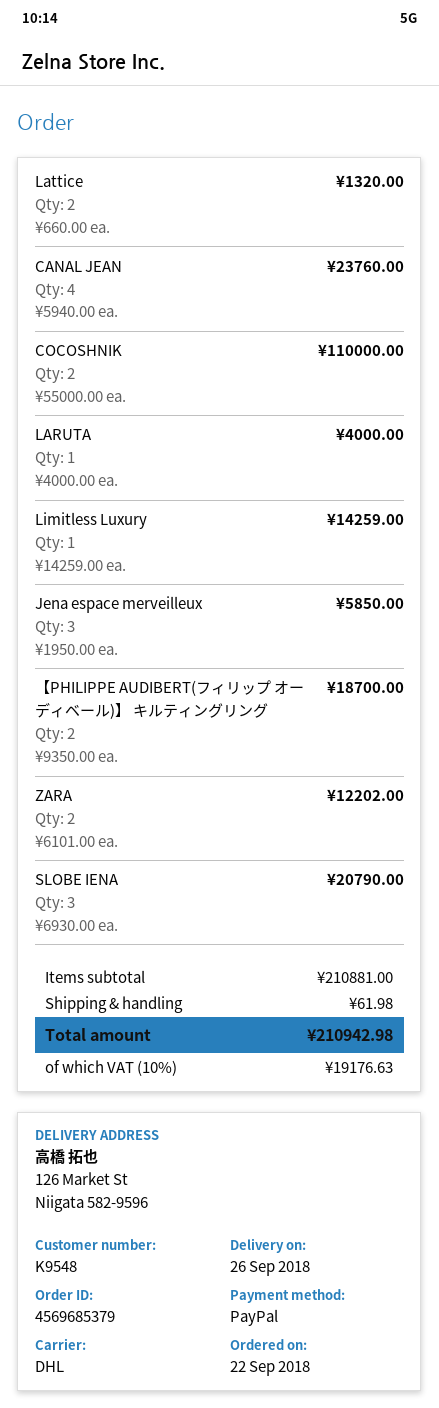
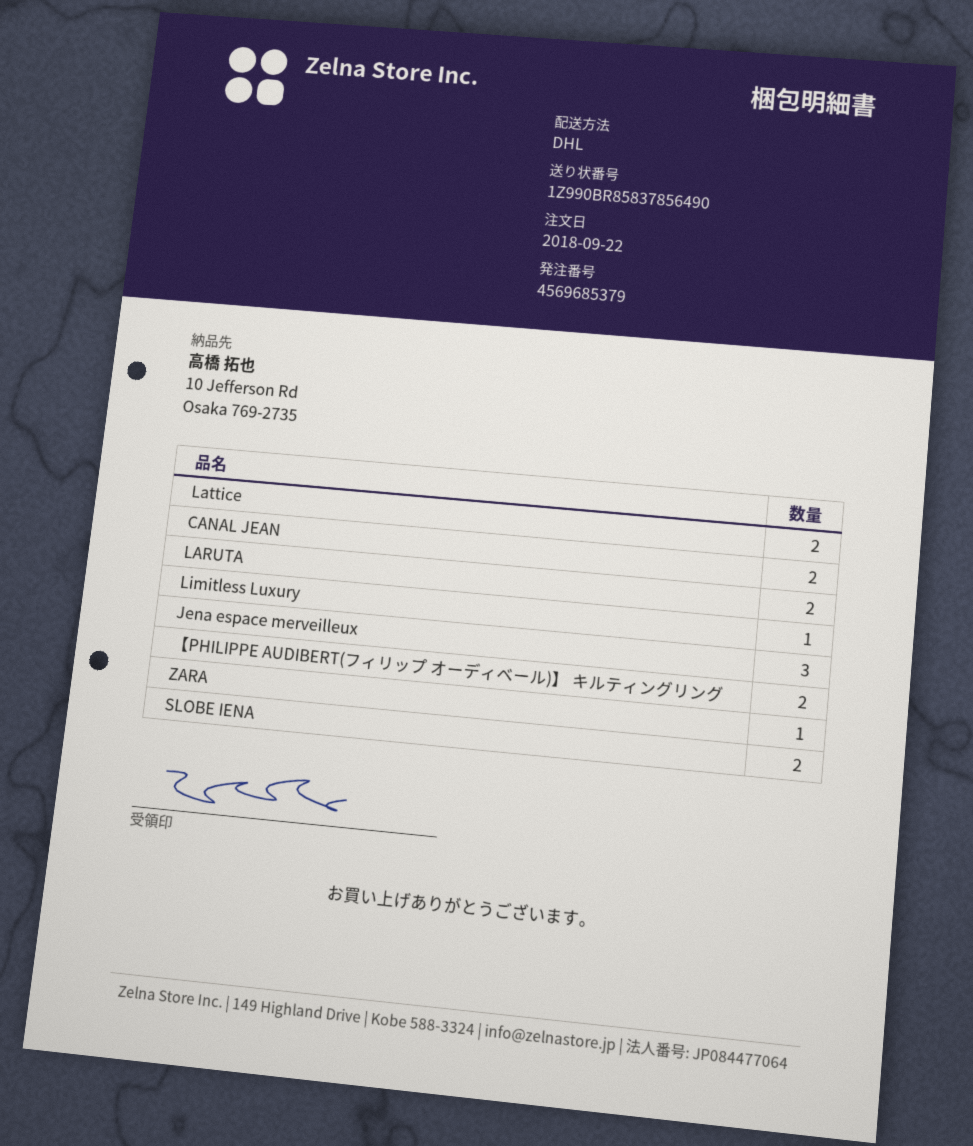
ship to: 126 Market St, Niigata 582-9596 -> 10 Jefferson Rd, Osaka 769-2735
CANAL JEAN: 4 -> 2
COCOSHNIK: 2 -> none
LARUTA: 1 -> 2
ZARA: 2 -> 1
SLOBE IENA: 3 -> 2

